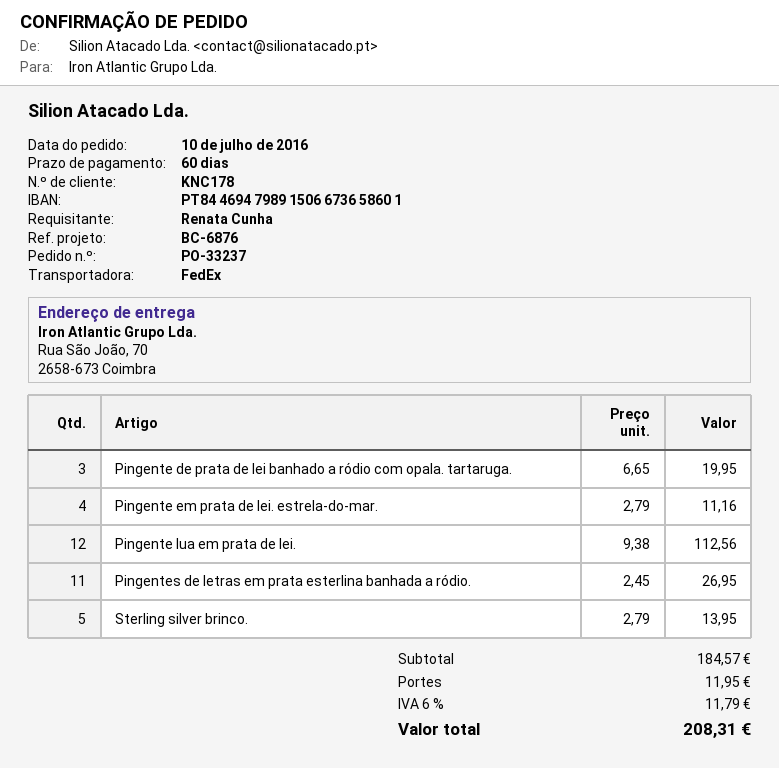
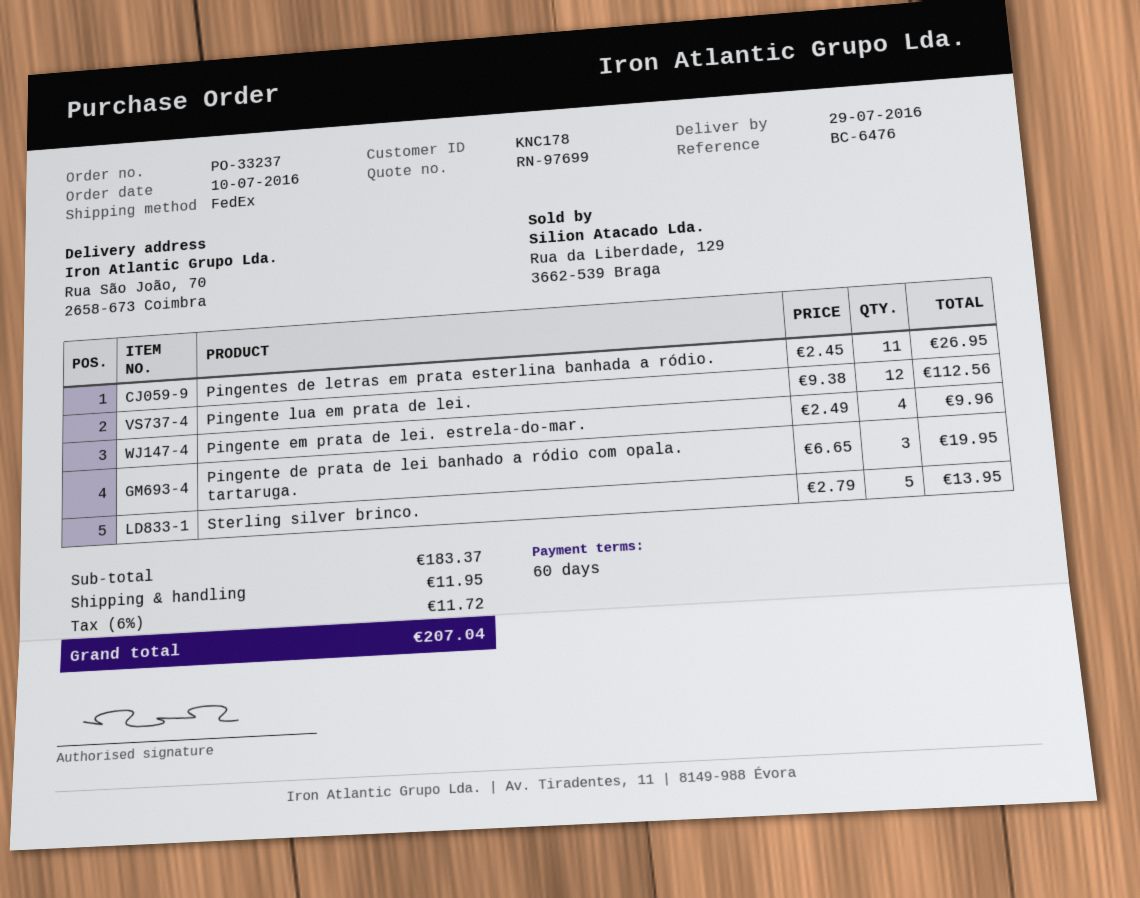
reference: BC-6876 -> BC-6476
Pingente em prata de lei. estrela-do-mar.: 4 x 2.79 = 11.16 -> 4 x 2.49 = 9.96
subtotal: 184.57 -> 183.37
tax: 6% = 11.79 -> 6% = 11.72
total: 208.31 -> 207.04

